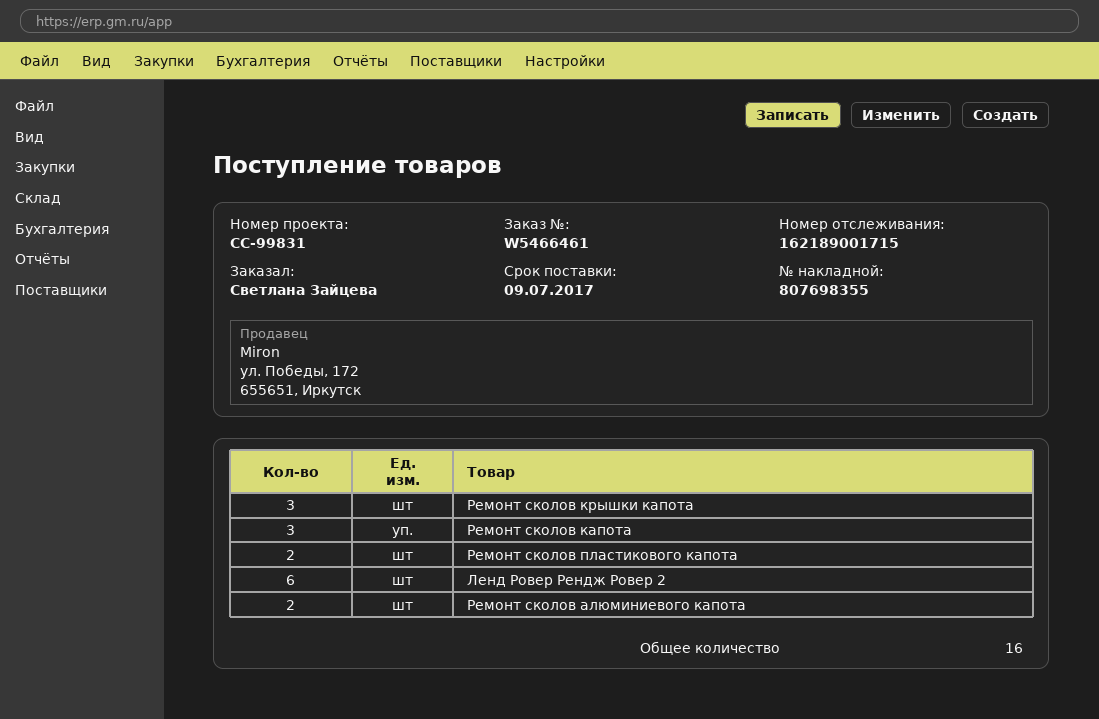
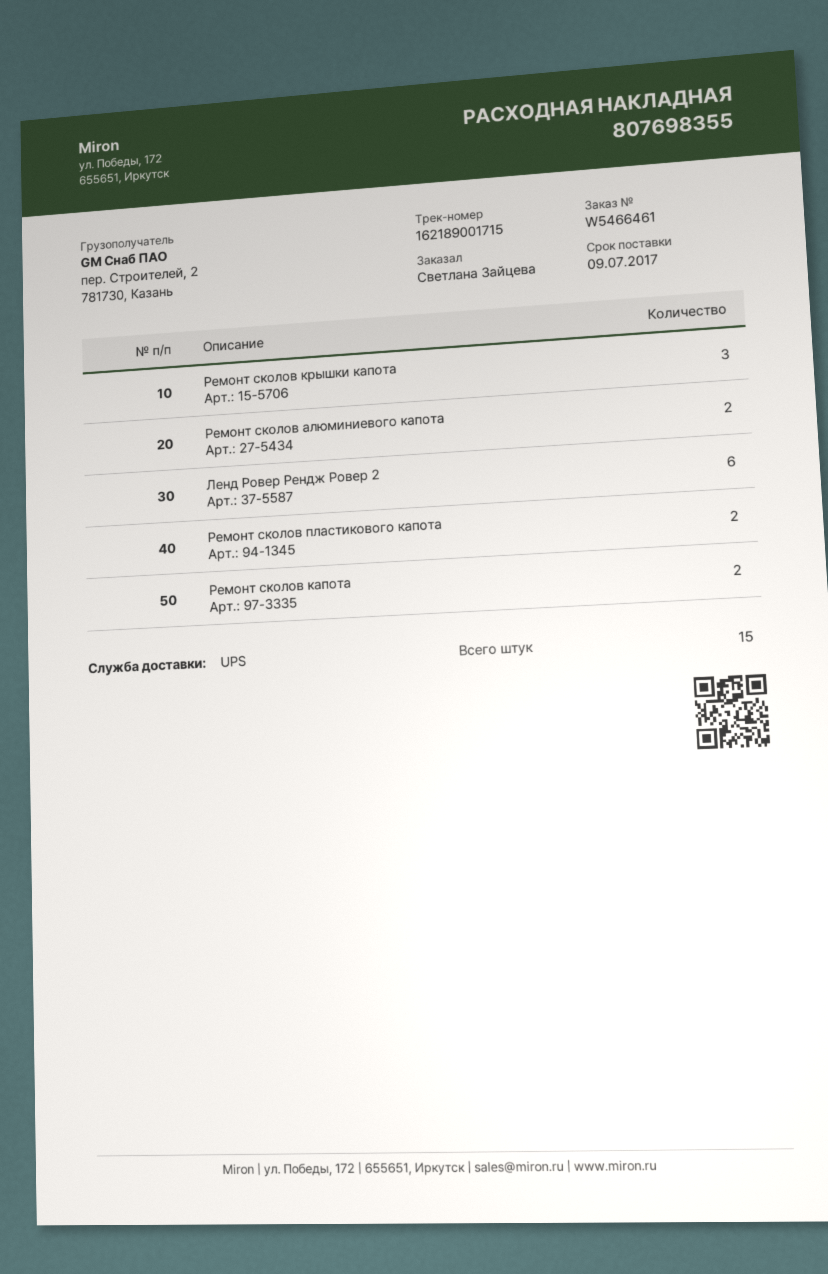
Ремонт сколов капота: 3 -> 2
total quantity: 16 -> 15

